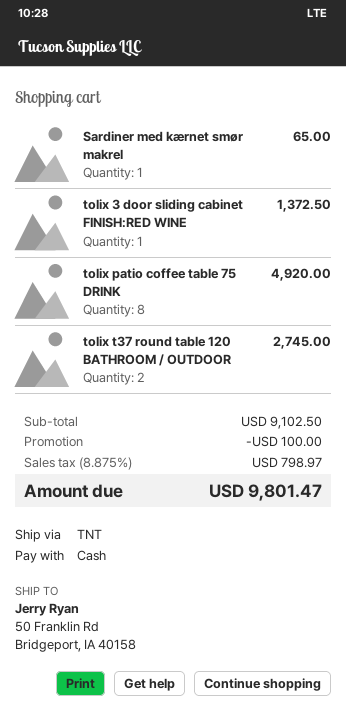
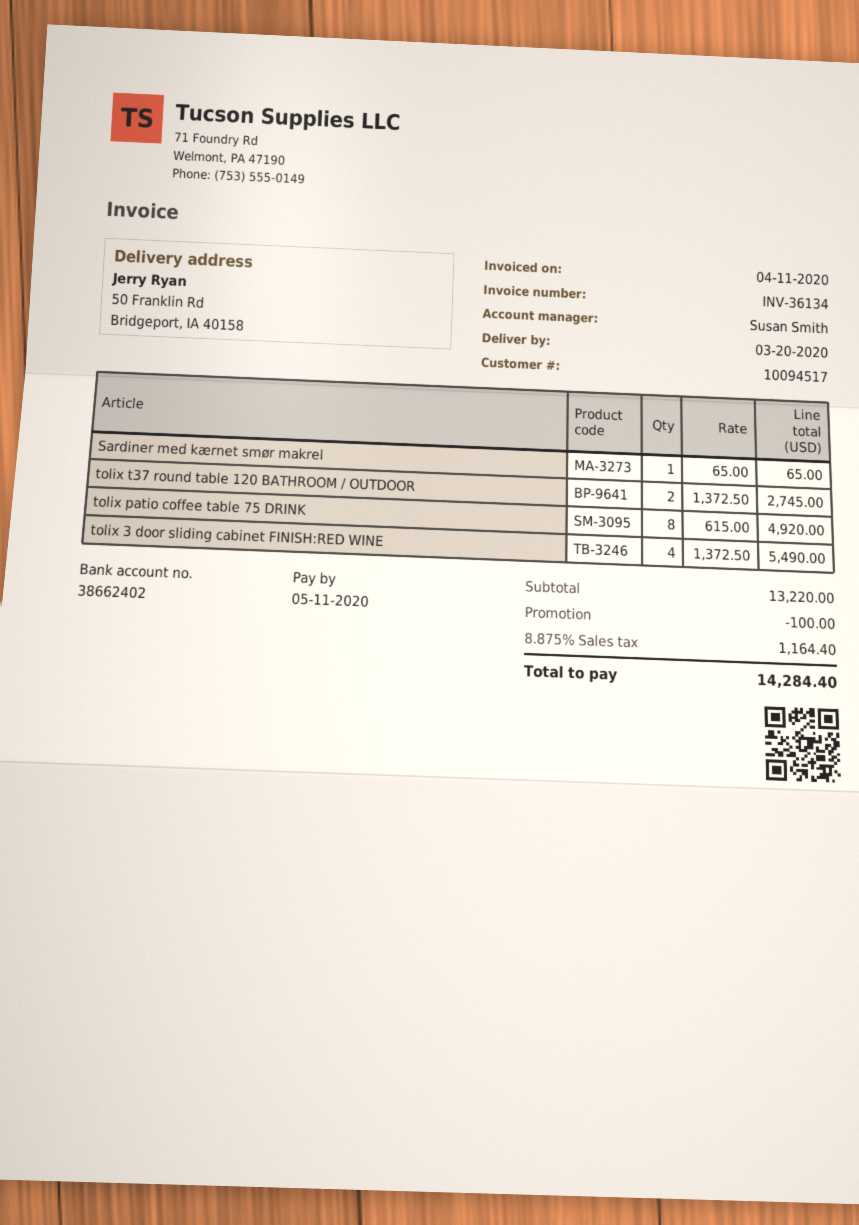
tolix 3 door sliding cabinet FINISH:RED WINE: 1 for 1372.50 -> 4 for 5490.00
subtotal: 9102.50 -> 13220.00
tax: 8.875% = 798.97 -> 8.875% = 1164.40
total: 9801.47 -> 14284.40

